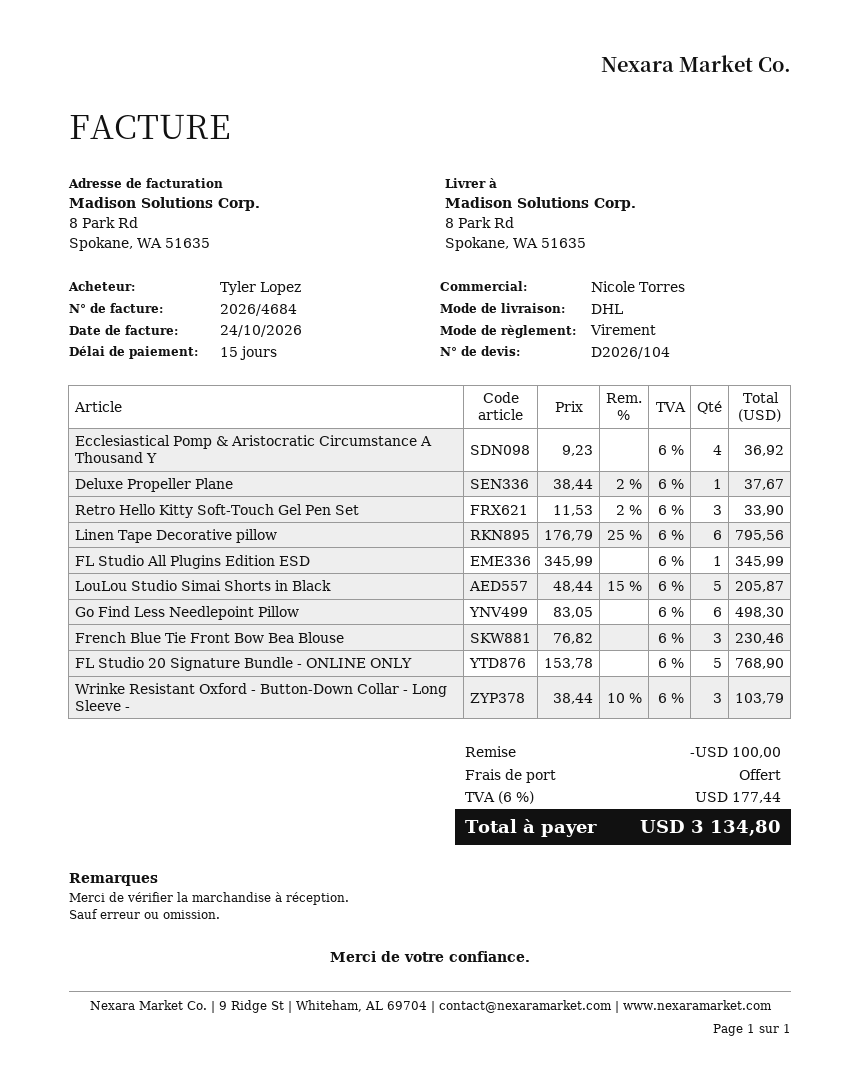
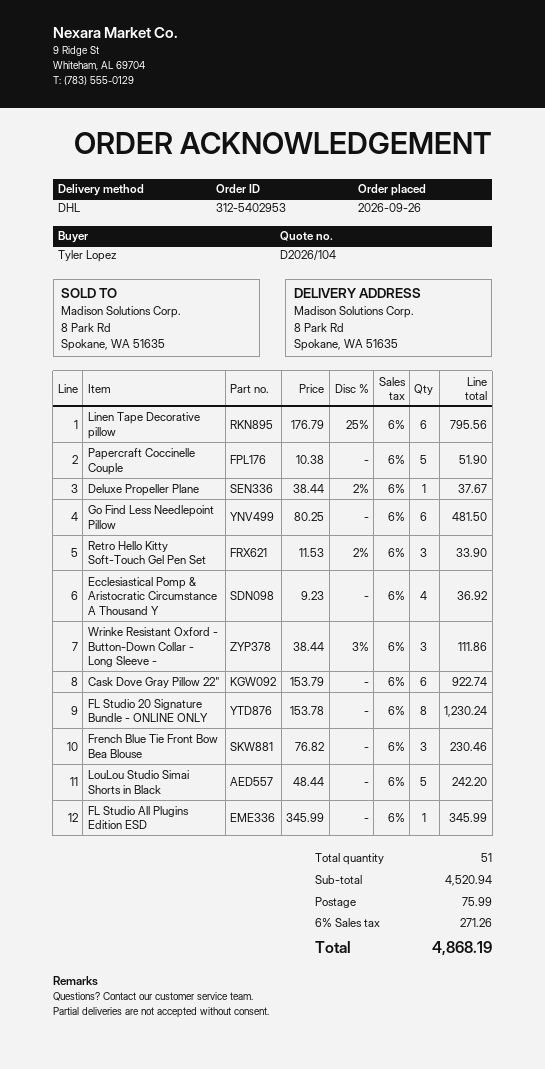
LouLou Studio Simai Shorts in Black: 5 x 48.44 - 15% = 205.87 -> 5 x 48.44 = 242.20
Go Find Less Needlepoint Pillow: 6 x 83.05 = 498.30 -> 6 x 80.25 = 481.50
FL Studio 20 Signature Bundle - ONLINE ONLY: 5 x 153.78 = 768.90 -> 8 x 153.78 = 1230.24
Wrinke Resistant Oxford - Button-Down Collar - Long Sleeve -: 3 x 38.44 - 10% = 103.79 -> 3 x 38.44 - 3% = 111.86
Papercraft Coccinelle Couple: none -> 5 x 10.38 = 51.90
Cask Dove Gray Pillow 22": none -> 6 x 153.79 = 922.74
discount: 100.00 -> none
shipping: 0.00 -> 75.99
tax: 6% = 177.44 -> 6% = 271.26
total: 3134.80 -> 4868.19

